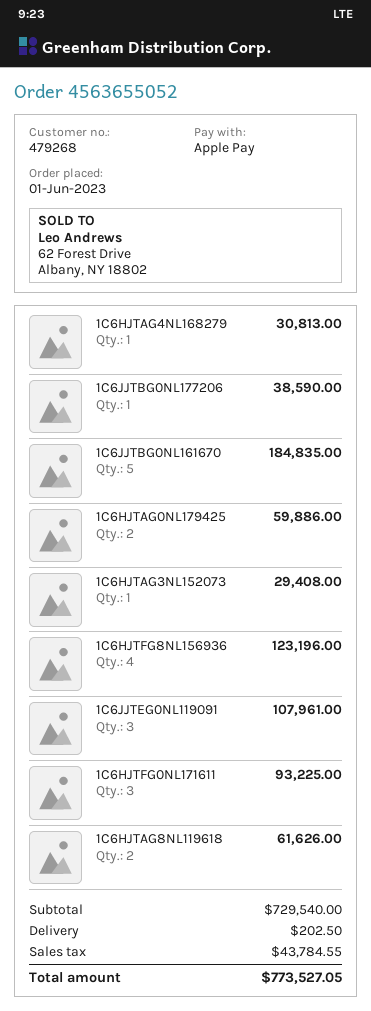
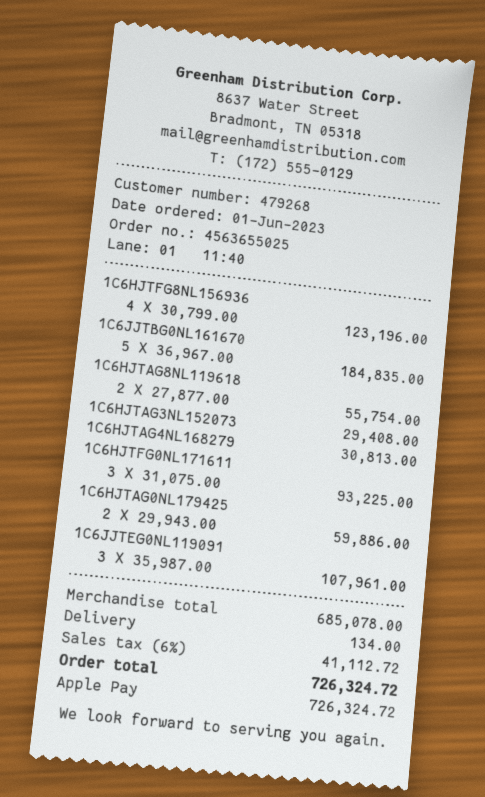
order number: 4563655052 -> 4563655025
1C6JJTBG0NL177206: 1 for 38590.00 -> none
1C6HJTAG8NL119618: 2 for 61626.00 -> 2 for 55754.00
subtotal: 729540.00 -> 685078.00
shipping: 202.50 -> 134.00
tax: 43784.55 -> 41112.72
total: 773527.05 -> 726324.72

